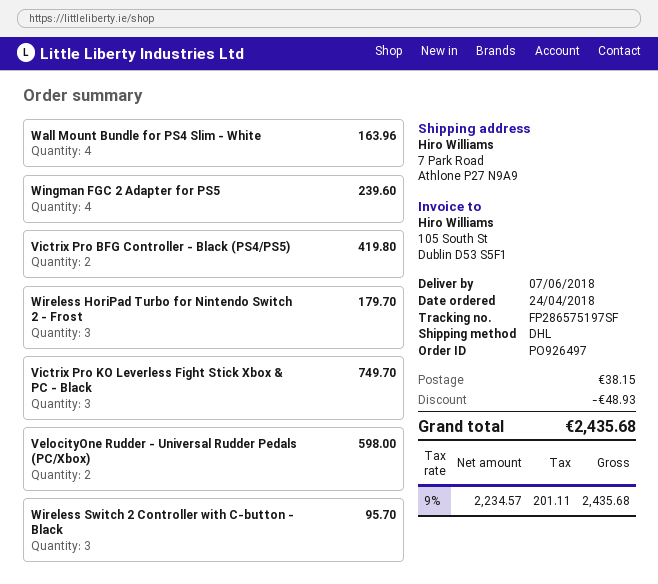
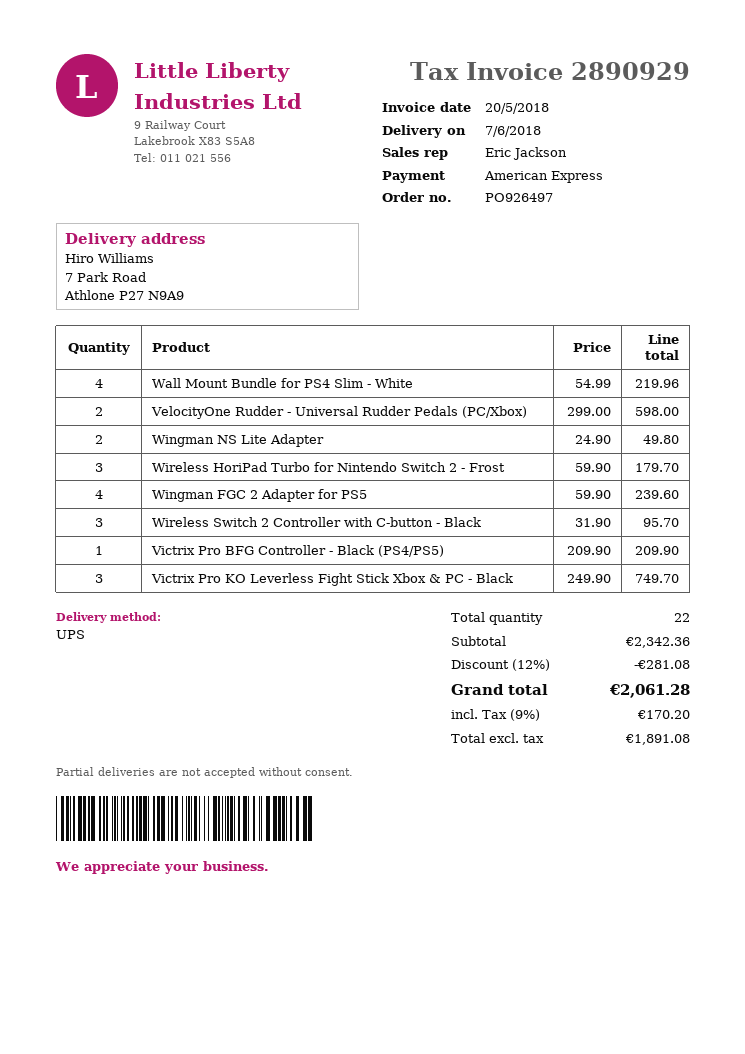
shipping method: DHL -> UPS
Wall Mount Bundle for PS4 Slim - White: 4 for 163.96 -> 4 for 219.96
Victrix Pro BFG Controller - Black (PS4/PS5): 2 for 419.80 -> 1 for 209.90
Wingman NS Lite Adapter: none -> 2 for 49.80
discount: 48.93 -> 281.08
shipping: 38.15 -> none
net: 2234.57 -> 1891.08
tax: 9% = 201.11 -> 9% = 170.20
total: 2435.68 -> 2061.28

